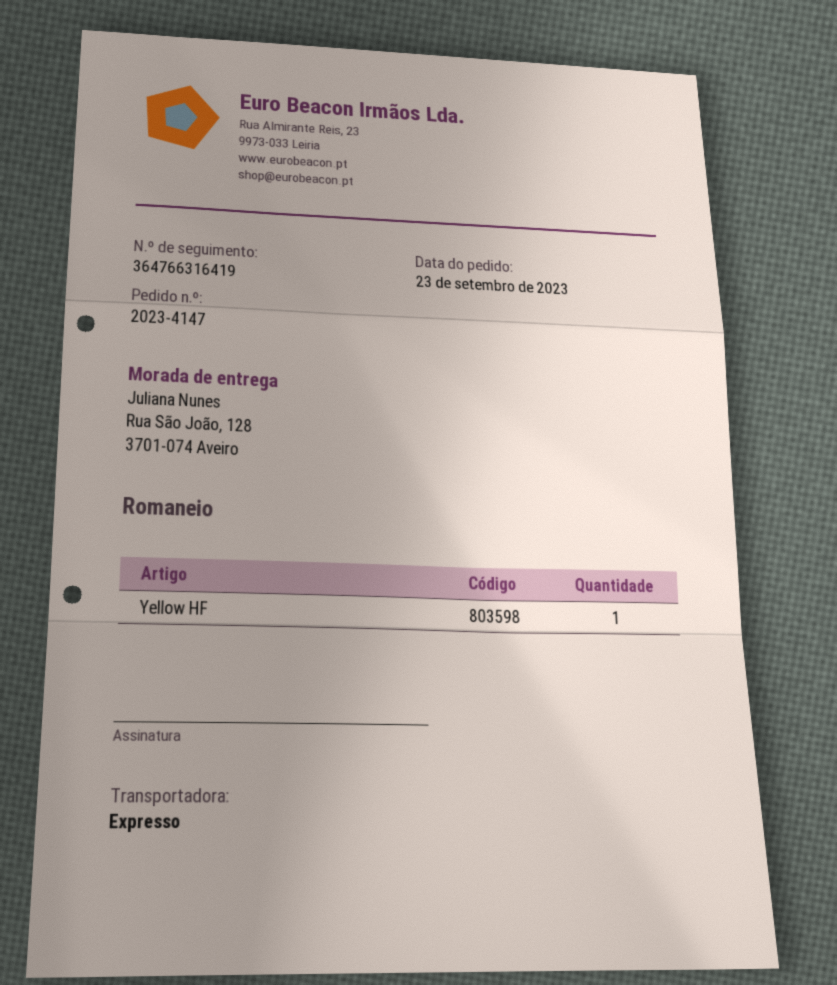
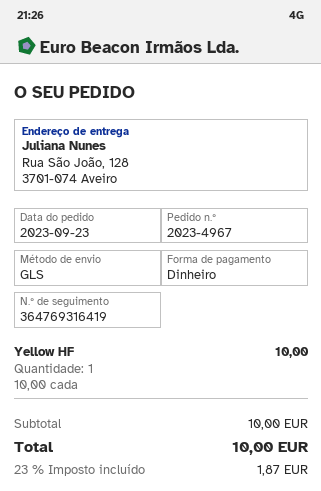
order number: 2023-4147 -> 2023-4967
shipping method: express -> GLS
tracking number: 364766316419 -> 364769316419

